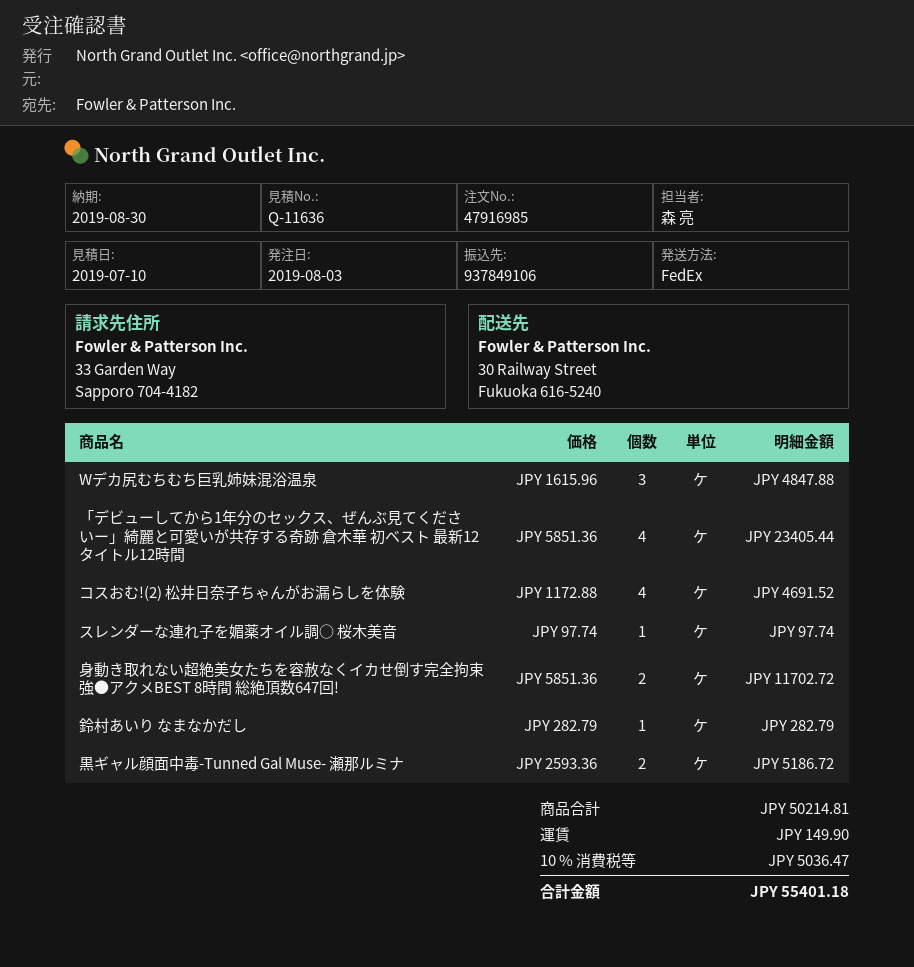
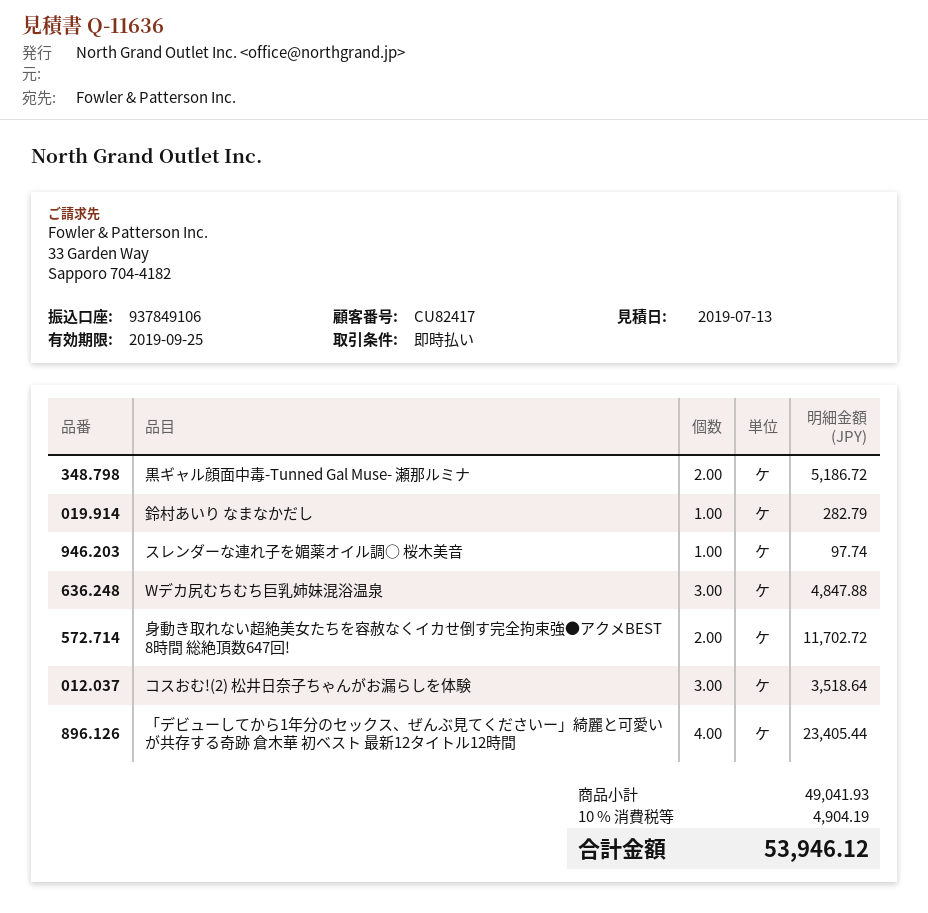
quote date: 2019-07-10 -> 2019-07-13
コスおむ!(2) 松井日奈子ちゃんがお漏らしを体験: 4 for 4691.52 -> 3 for 3518.64
subtotal: 50214.81 -> 49041.93
shipping: 149.90 -> none
tax: 10% = 5036.47 -> 10% = 4904.19
total: 55401.18 -> 53946.12

